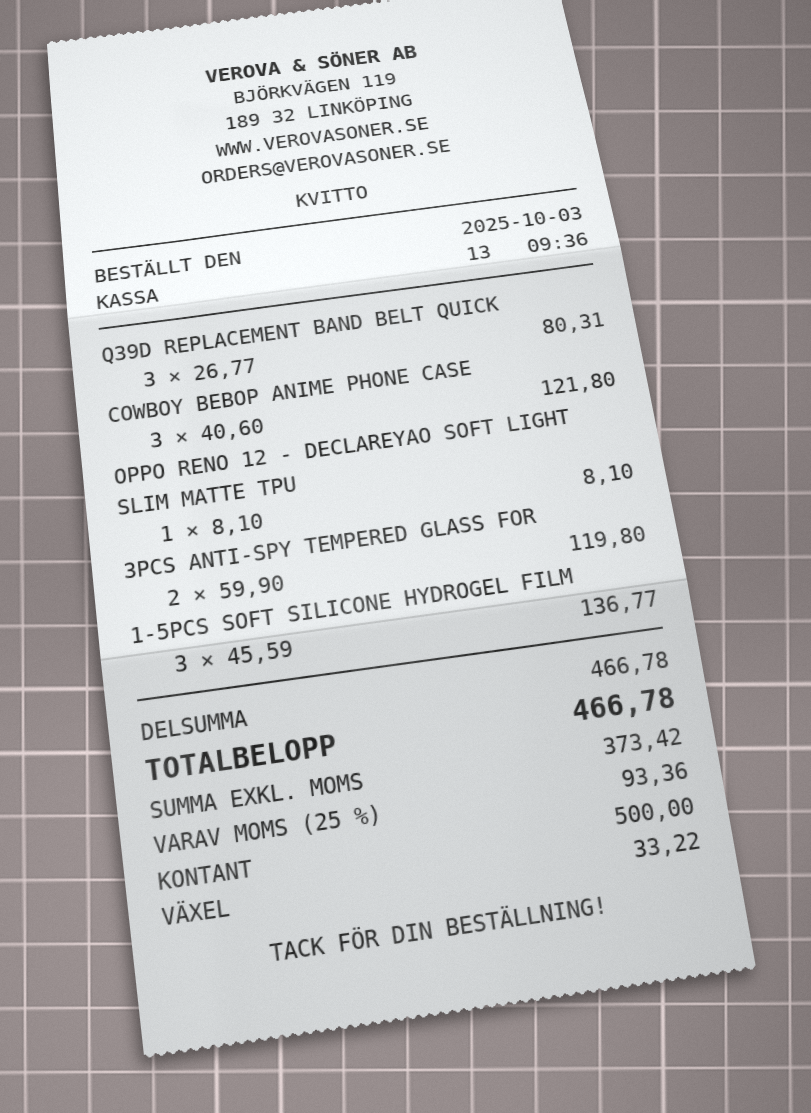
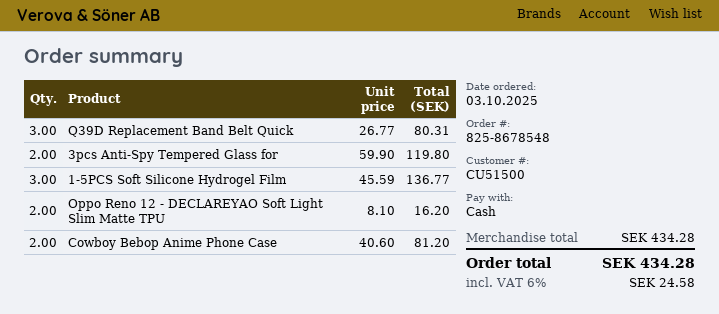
COWBOY BEBOP ANIME PHONE CASE: 3 x 40.60 = 121.80 -> 2 x 40.60 = 81.20
OPPO RENO 12 - DECLAREYAO SOFT LIGHT SLIM MATTE TPU: 1 x 8.10 = 8.10 -> 2 x 8.10 = 16.20
subtotal: 466.78 -> 434.28
tax: 25% = 93.36 -> 6% = 24.58
total: 466.78 -> 434.28

